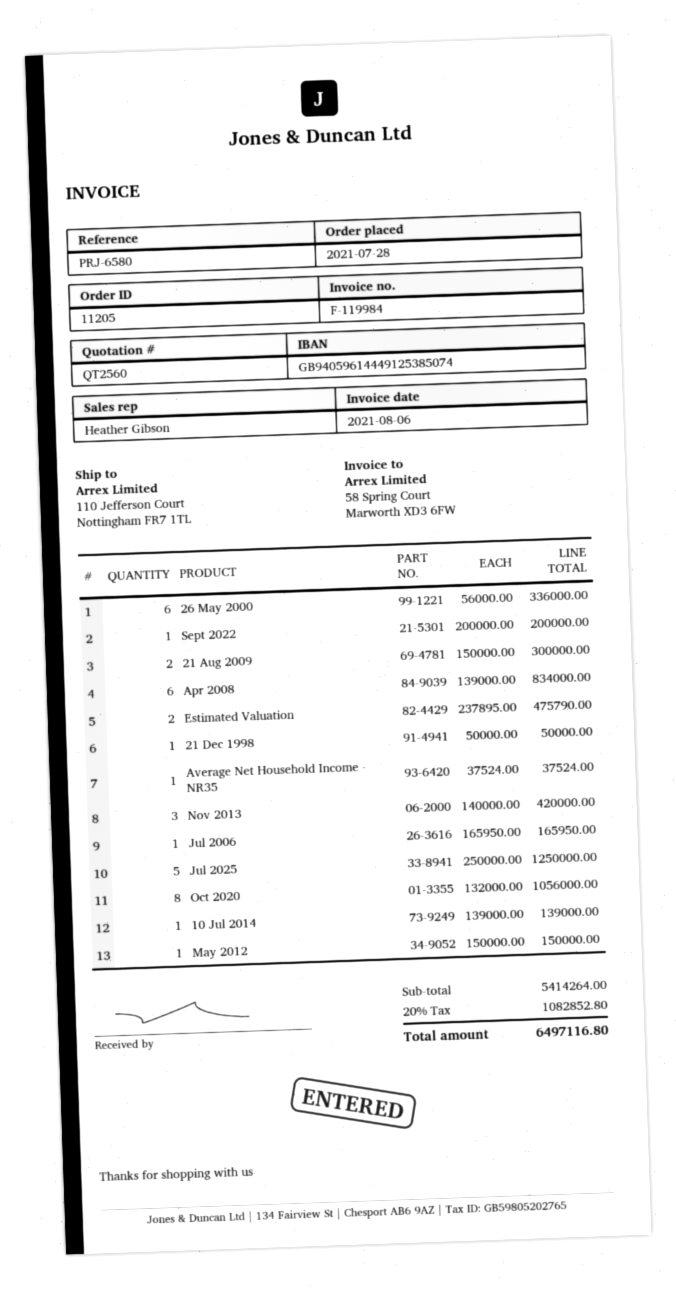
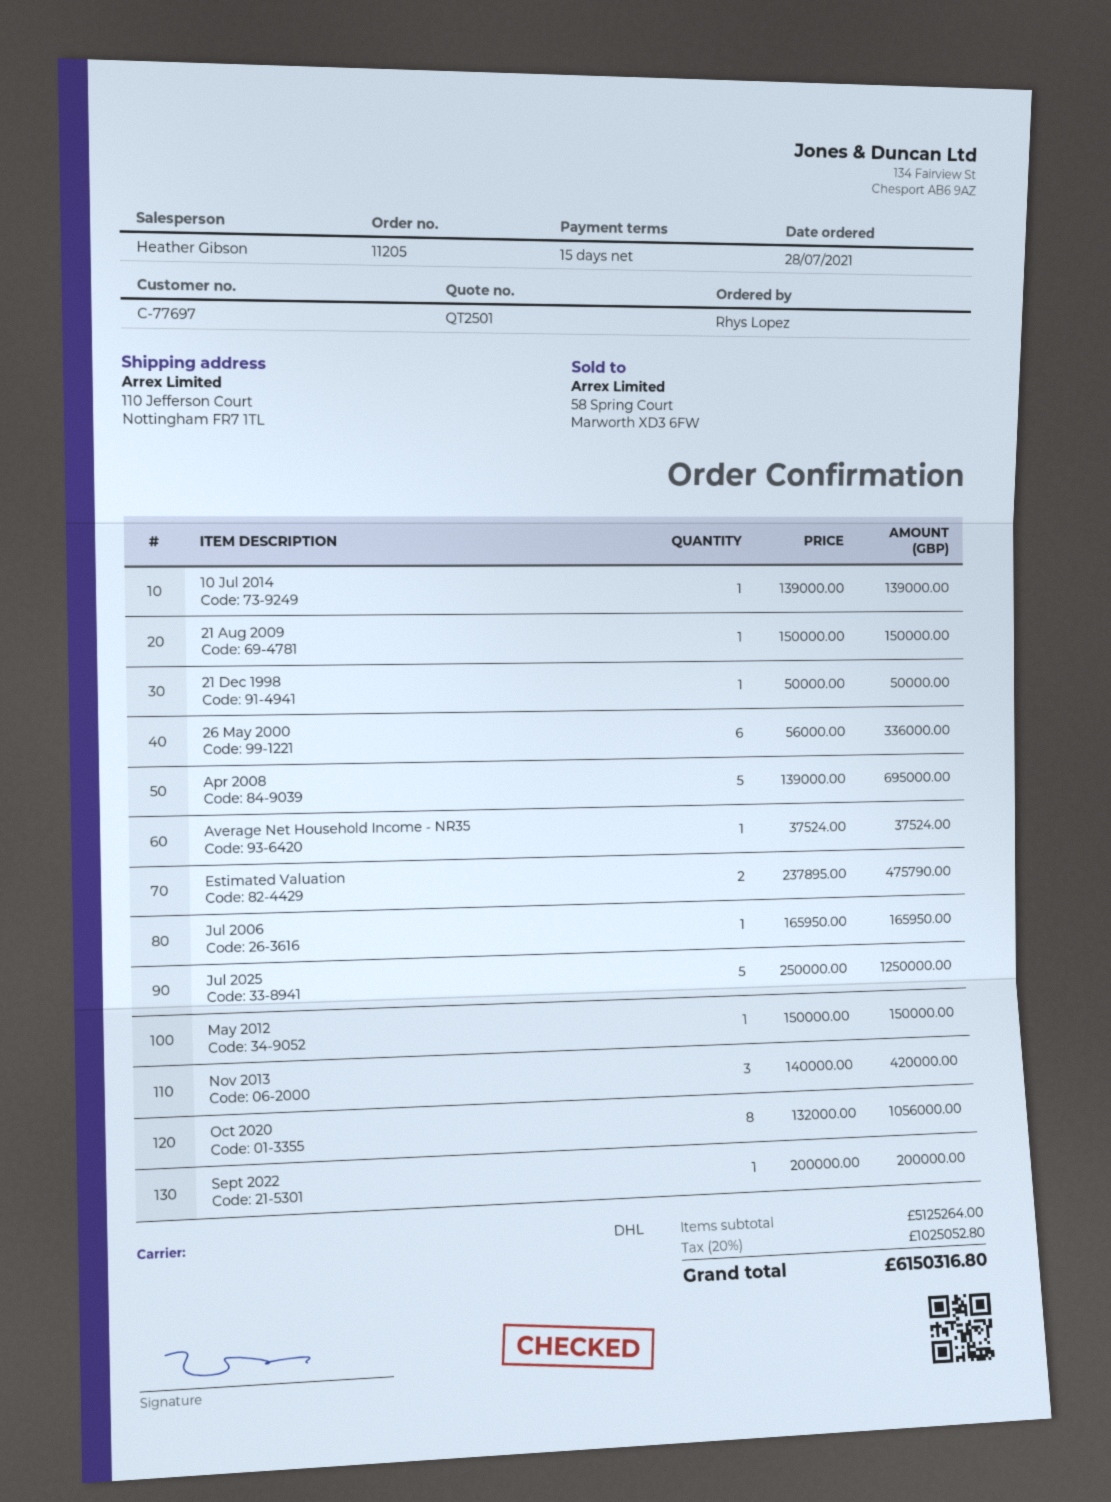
quote number: QT2560 -> QT2501
21 Aug 2009: 2 x 150000.00 = 300000.00 -> 1 x 150000.00 = 150000.00
Apr 2008: 6 x 139000.00 = 834000.00 -> 5 x 139000.00 = 695000.00
subtotal: 5414264.00 -> 5125264.00
tax: 20% = 1082852.80 -> 20% = 1025052.80
total: 6497116.80 -> 6150316.80

